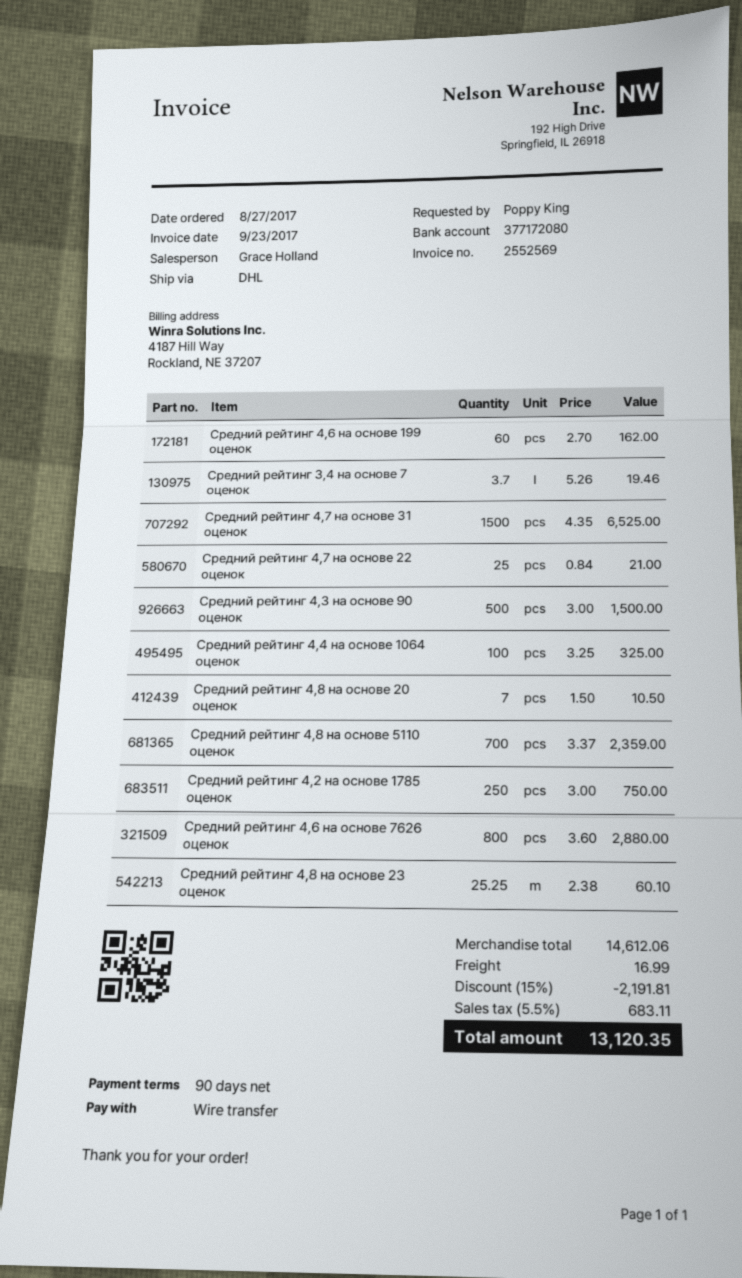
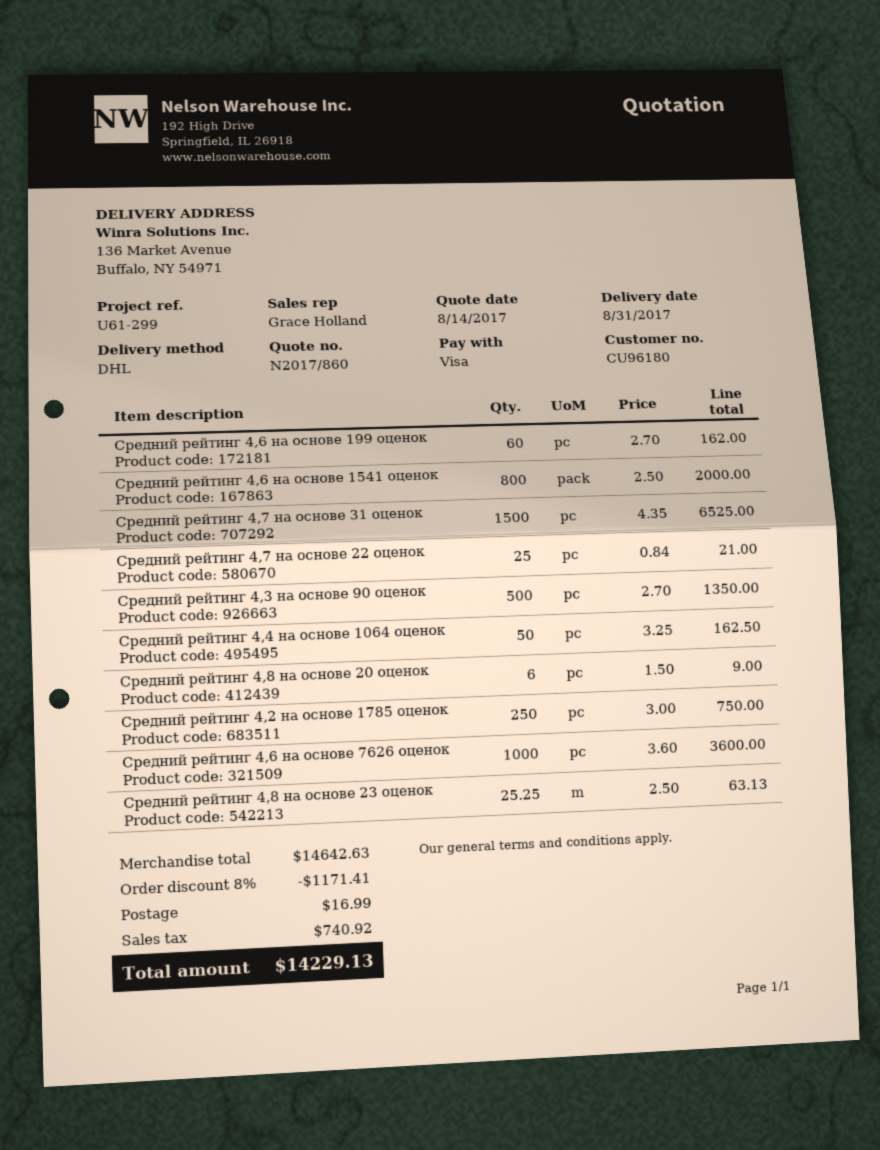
payment method: bank transfer -> Visa
Средний рейтинг 3,4 на основе 7 оценок: 3.7 x 5.26 = 19.46 -> none
Средний рейтинг 4,3 на основе 90 оценок: 500 x 3.00 = 1500.00 -> 500 x 2.70 = 1350.00
Средний рейтинг 4,4 на основе 1064 оценок: 100 x 3.25 = 325.00 -> 50 x 3.25 = 162.50
Средний рейтинг 4,8 на основе 20 оценок: 7 x 1.50 = 10.50 -> 6 x 1.50 = 9.00
Средний рейтинг 4,8 на основе 5110 оценок: 700 x 3.37 = 2359.00 -> none
Средний рейтинг 4,6 на основе 7626 оценок: 800 x 3.60 = 2880.00 -> 1000 x 3.60 = 3600.00
Средний рейтинг 4,8 на основе 23 оценок: 25.25 x 2.38 = 60.10 -> 25.25 x 2.50 = 63.13
Средний рейтинг 4,6 на основе 1541 оценок: none -> 800 x 2.50 = 2000.00
subtotal: 14612.06 -> 14642.63
discount: 15% = 2191.81 -> 8% = 1171.41
tax: 683.11 -> 740.92
total: 13120.35 -> 14229.13

